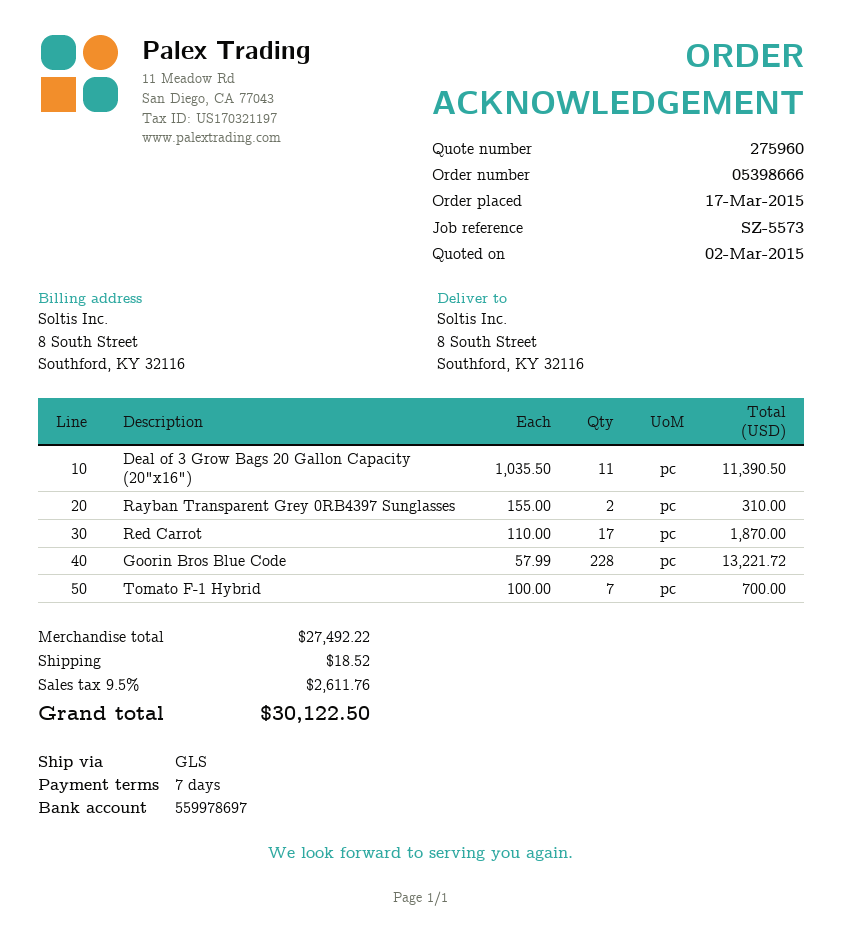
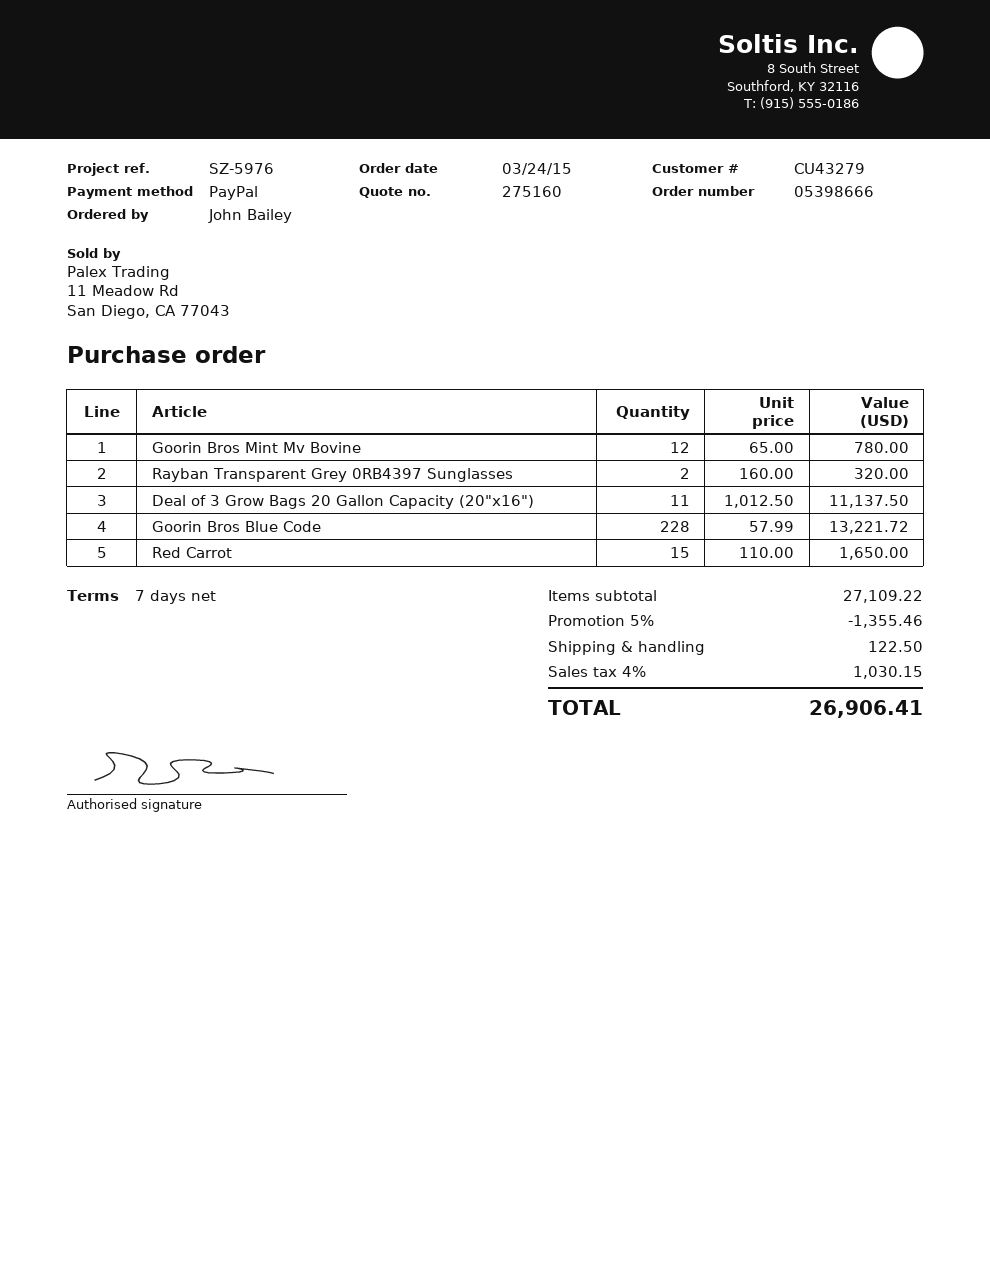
quote number: 275960 -> 275160
order date: 2015-03-17 -> 2015-03-24
reference: SZ-5573 -> SZ-5976
Deal of 3 Grow Bags 20 Gallon Capacity (20"x16"): 11 x 1035.50 = 11390.50 -> 11 x 1012.50 = 11137.50
Rayban Transparent Grey 0RB4397 Sunglasses: 2 x 155.00 = 310.00 -> 2 x 160.00 = 320.00
Red Carrot: 17 x 110.00 = 1870.00 -> 15 x 110.00 = 1650.00
Tomato F-1 Hybrid: 7 x 100.00 = 700.00 -> none
Goorin Bros Mint Mv Bovine: none -> 12 x 65.00 = 780.00
subtotal: 27492.22 -> 27109.22
discount: none -> 5% = 1355.46
shipping: 18.52 -> 122.50
tax: 9.5% = 2611.76 -> 4% = 1030.15
total: 30122.50 -> 26906.41

